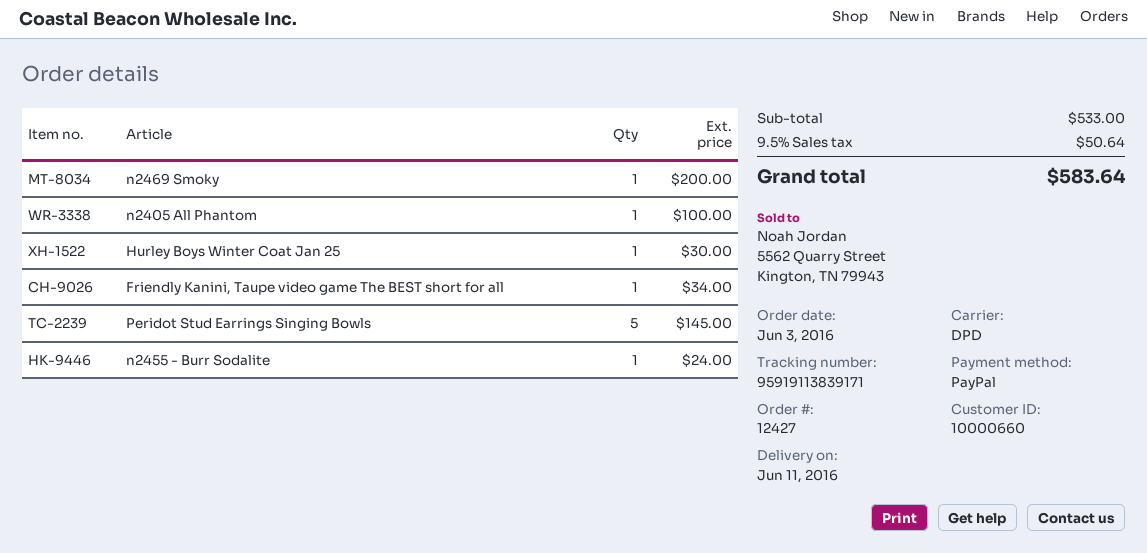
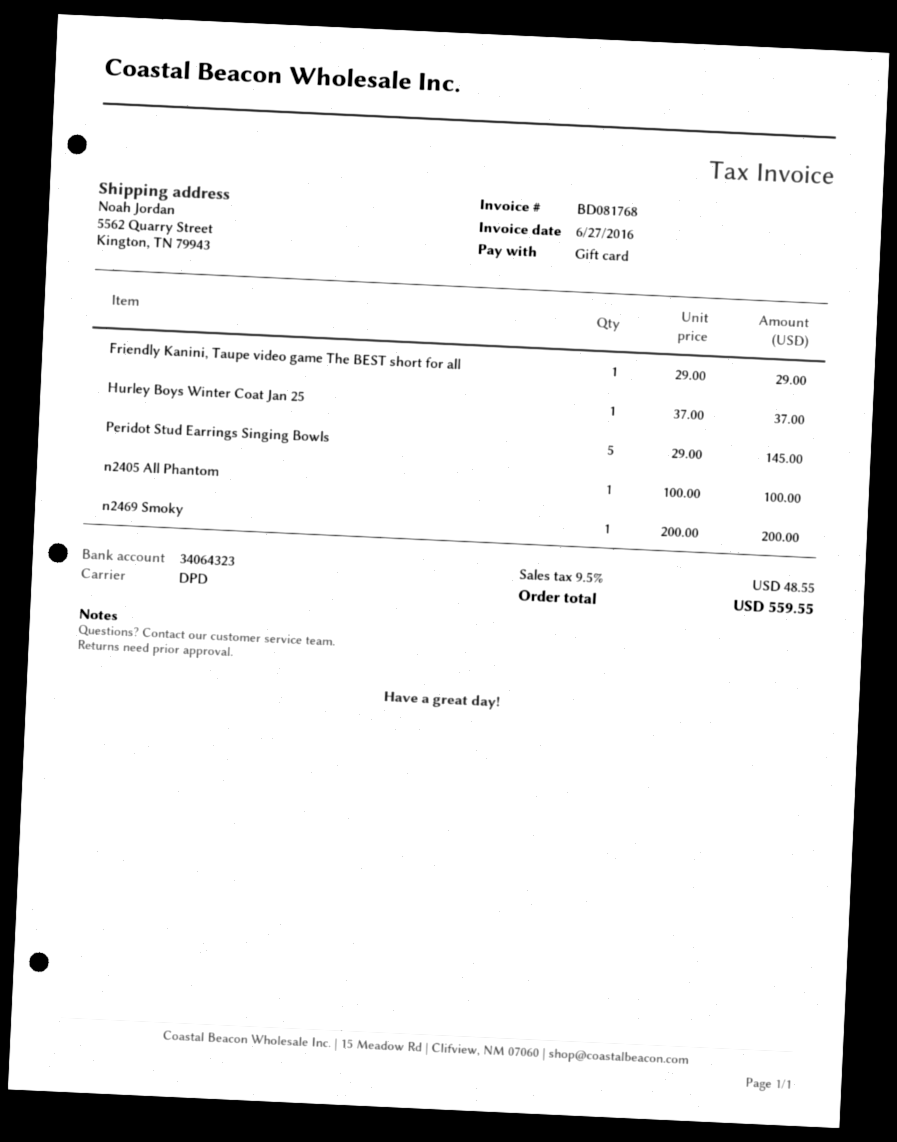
payment method: PayPal -> gift card
Hurley Boys Winter Coat Jan 25: 1 for 30.00 -> 1 for 37.00
Friendly Kanini, Taupe video game The BEST short for all: 1 for 34.00 -> 1 for 29.00
n2455 - Burr Sodalite: 1 for 24.00 -> none
tax: 9.5% = 50.64 -> 9.5% = 48.55
total: 583.64 -> 559.55

